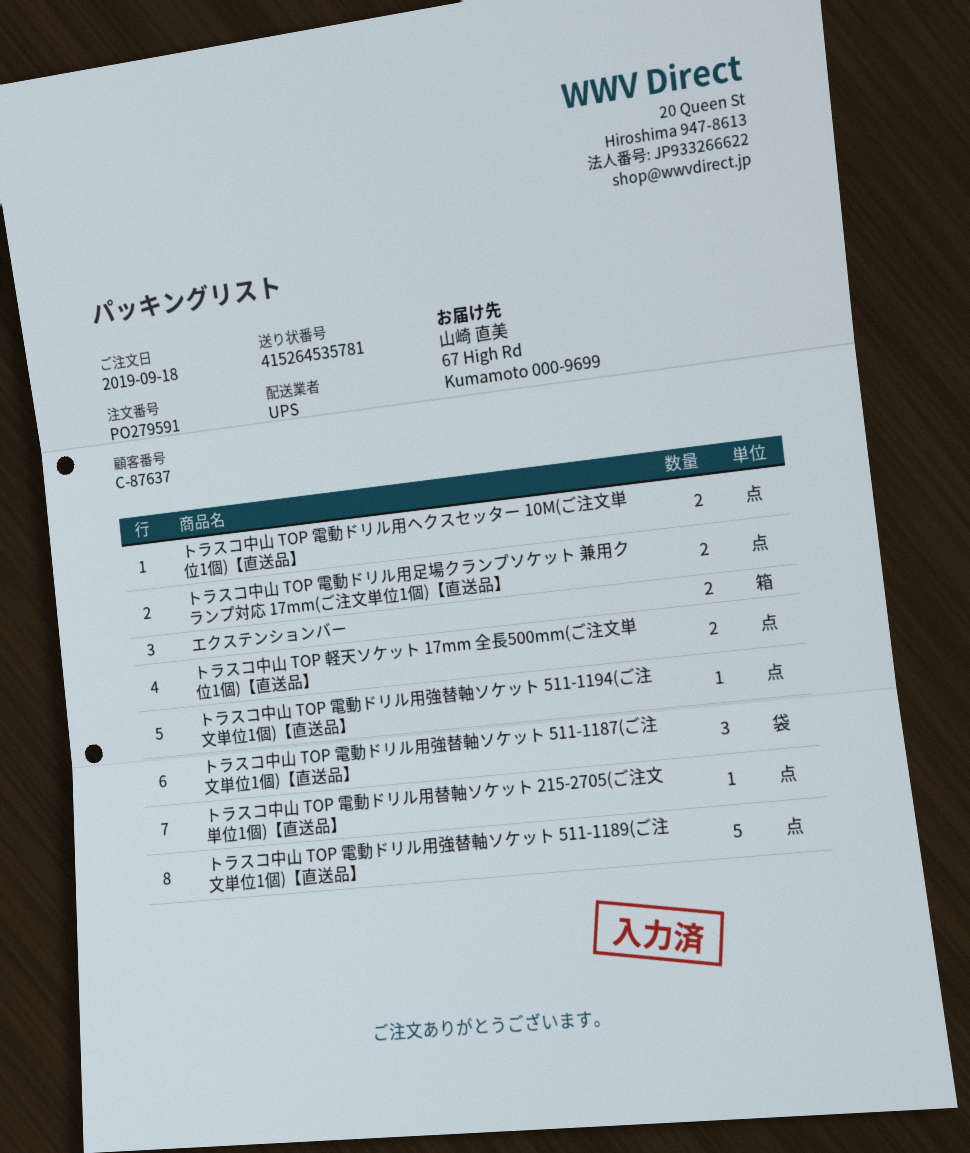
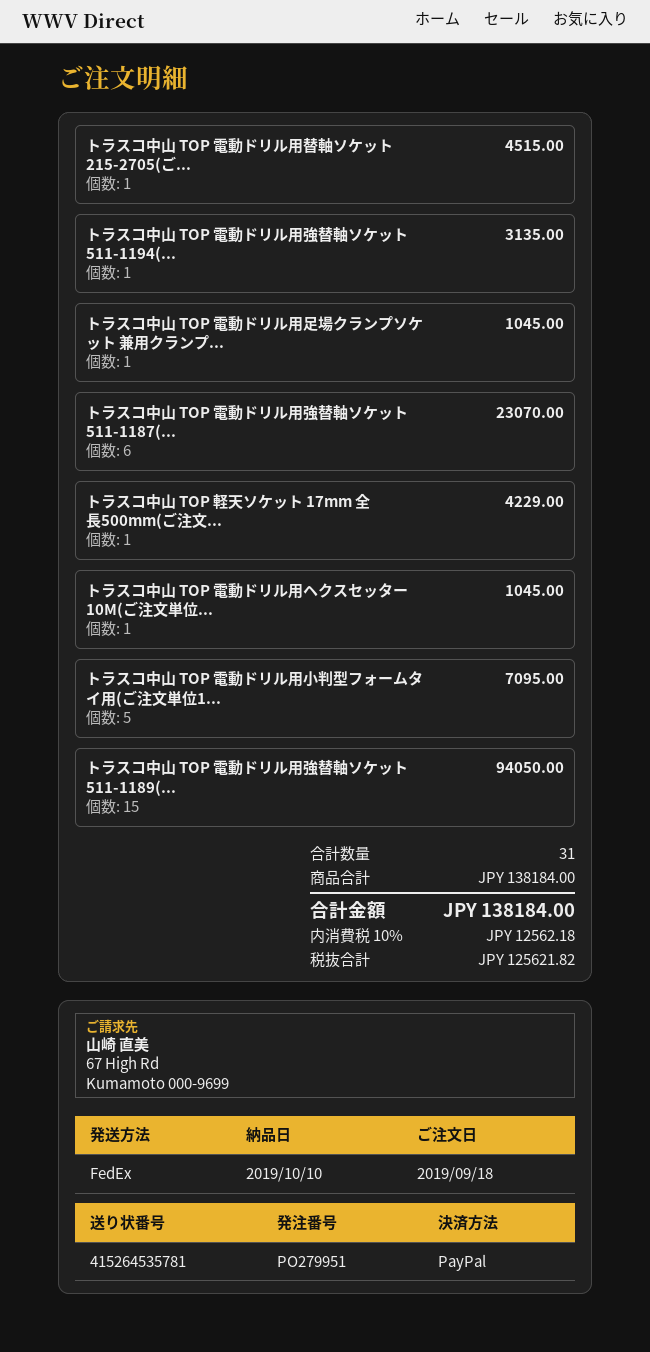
order number: PO279591 -> PO279951
shipping method: UPS -> FedEx
トラスコ中山 TOP 電動ドリル用ヘクスセッター 10M(ご注文単位1個)【直送品】: 2 -> 1
トラスコ中山 TOP 電動ドリル用足場クランプソケット 兼用クランプ対応 17mm(ご注文単位1個)【直送品】: 2 -> 1
エクステンションバー: 2 -> none
トラスコ中山 TOP 軽天ソケット 17mm 全長500mm(ご注文単位1個)【直送品】: 2 -> 1
トラスコ中山 TOP 電動ドリル用強替軸ソケット 511-1187(ご注文単位1個)【直送品】: 3 -> 6
トラスコ中山 TOP 電動ドリル用強替軸ソケット 511-1189(ご注文単位1個)【直送品】: 5 -> 15
トラスコ中山 TOP 電動ドリル用小判型フォームタイ用(ご注文単位1...: none -> 5

